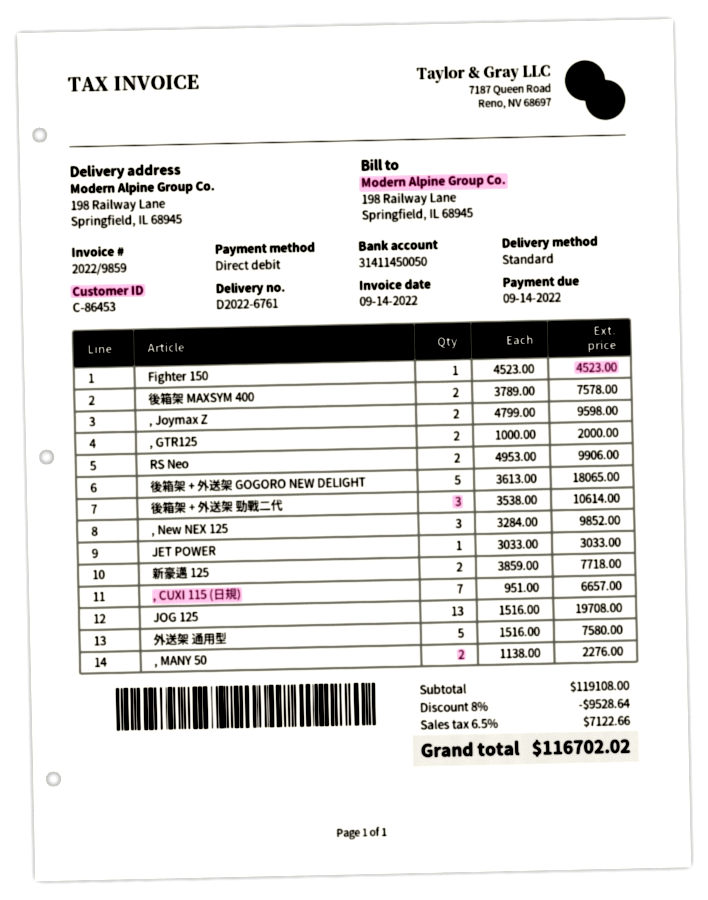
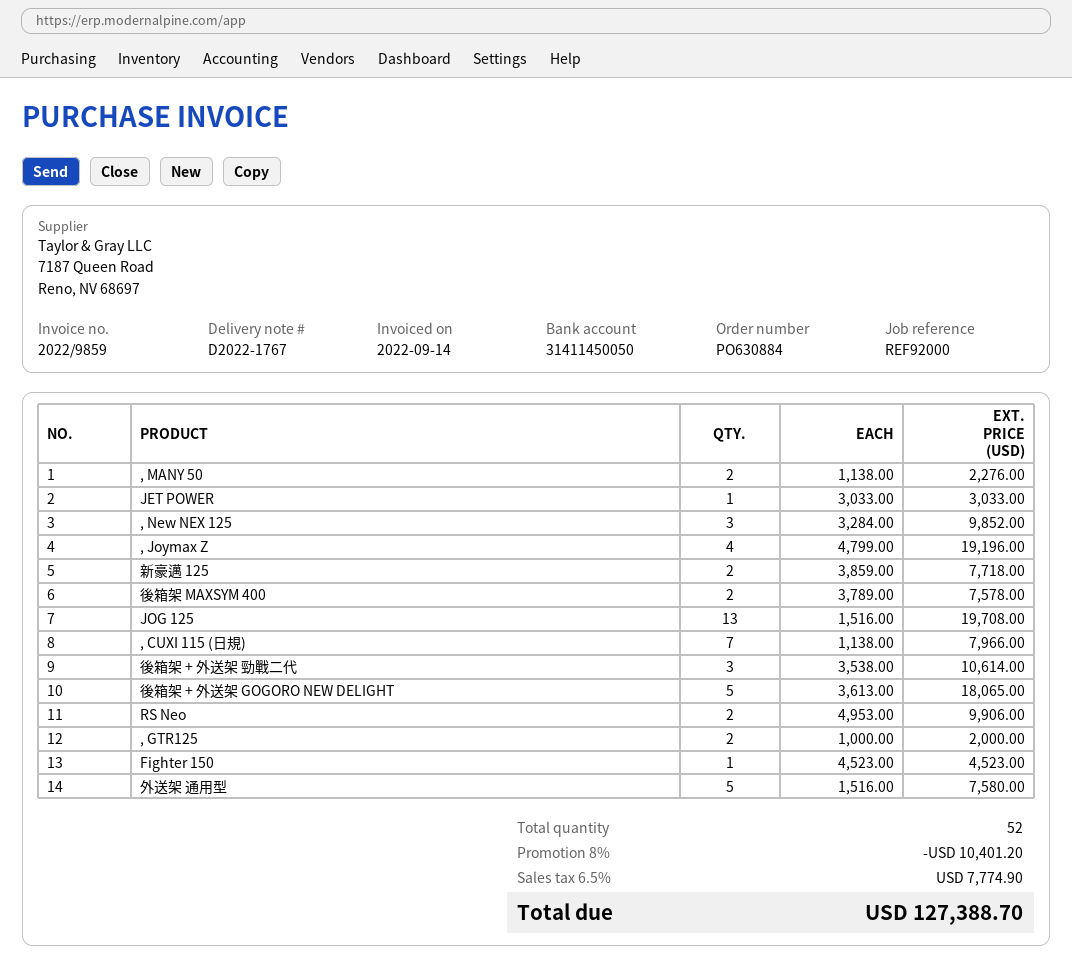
delivery note number: D2022-6761 -> D2022-1767
, Joymax Z: 2 x 4799.00 = 9598.00 -> 4 x 4799.00 = 19196.00
, CUXI 115 (日規): 7 x 951.00 = 6657.00 -> 7 x 1138.00 = 7966.00
discount: 8% = 9528.64 -> 8% = 10401.20
tax: 6.5% = 7122.66 -> 6.5% = 7774.90
total: 116702.02 -> 127388.70

